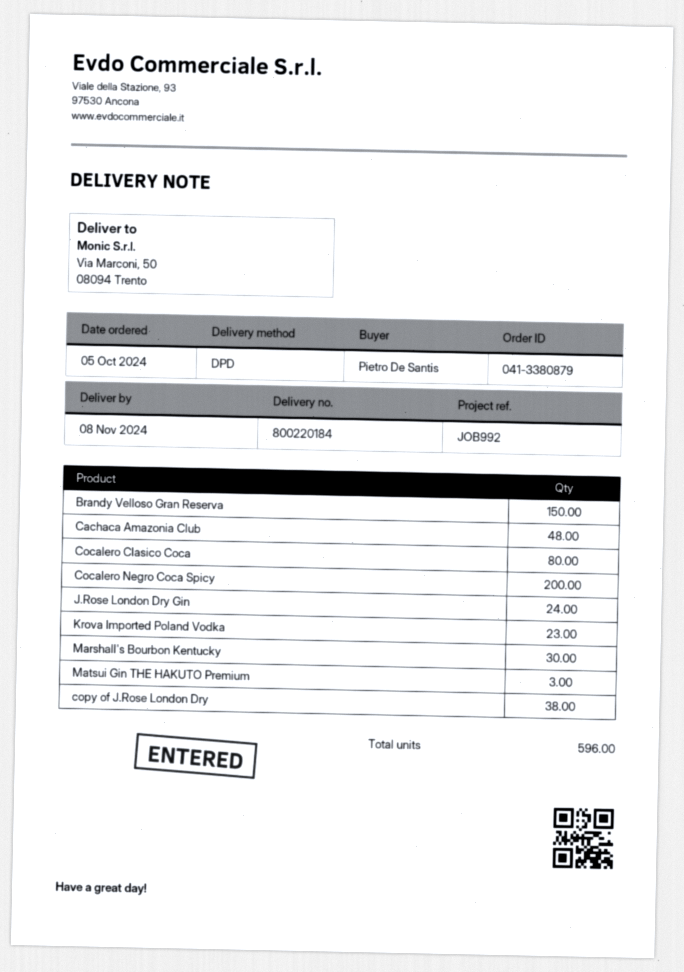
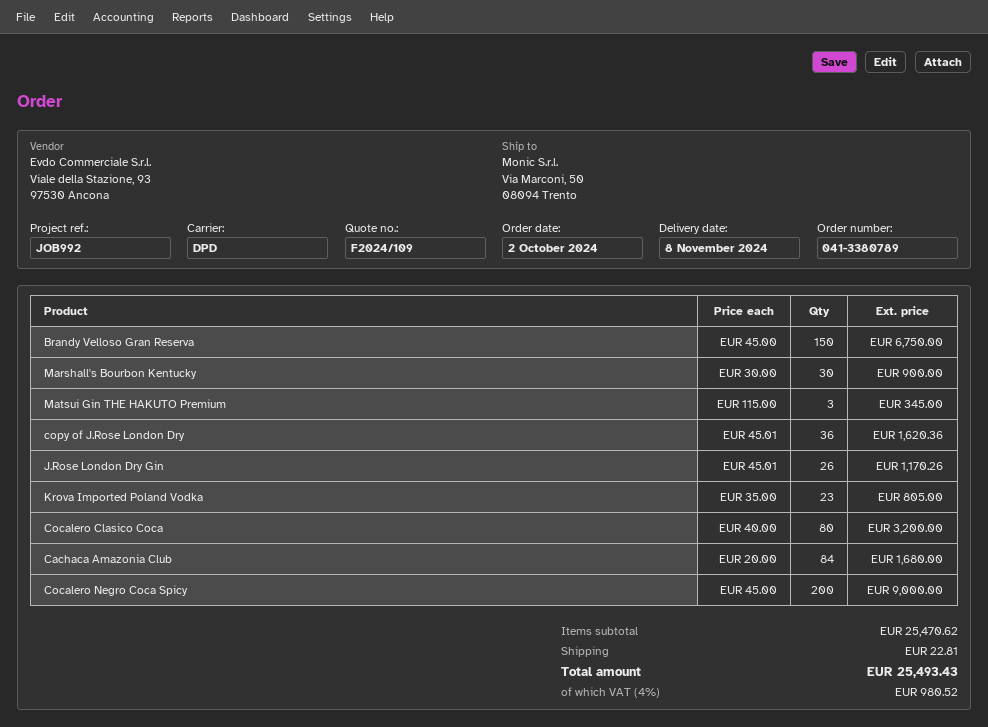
order number: 041-3380879 -> 041-3380789
order date: 2024-10-05 -> 2024-10-02
Cachaca Amazonia Club: 48 -> 84
J.Rose London Dry Gin: 24 -> 26
copy of J.Rose London Dry: 38 -> 36

